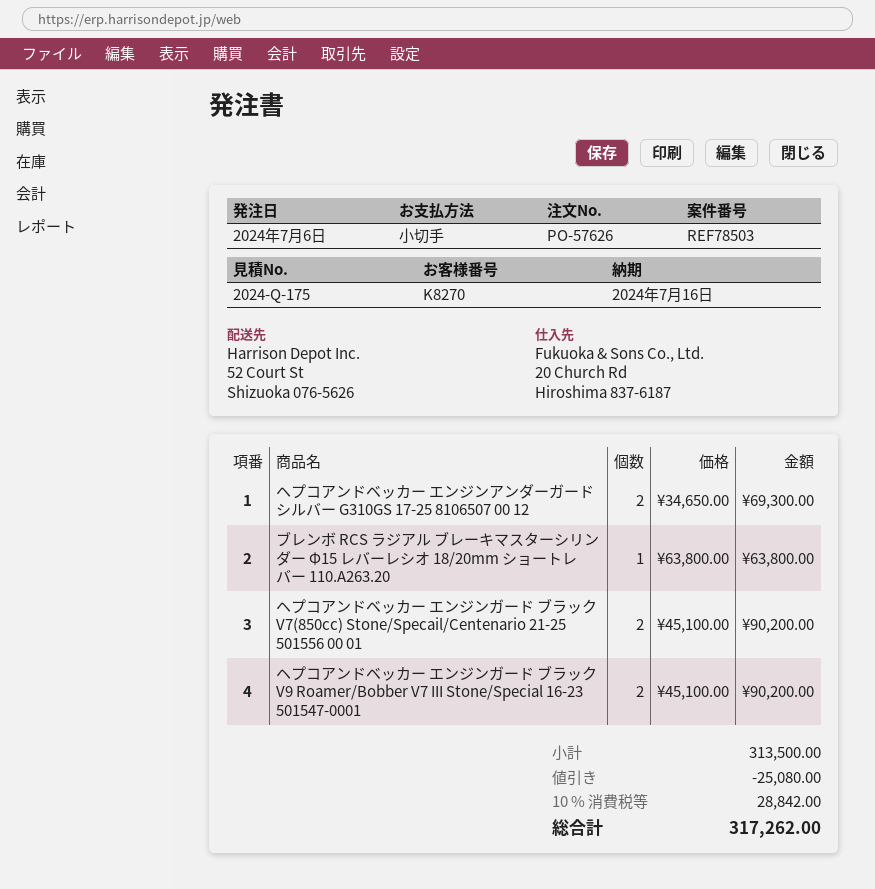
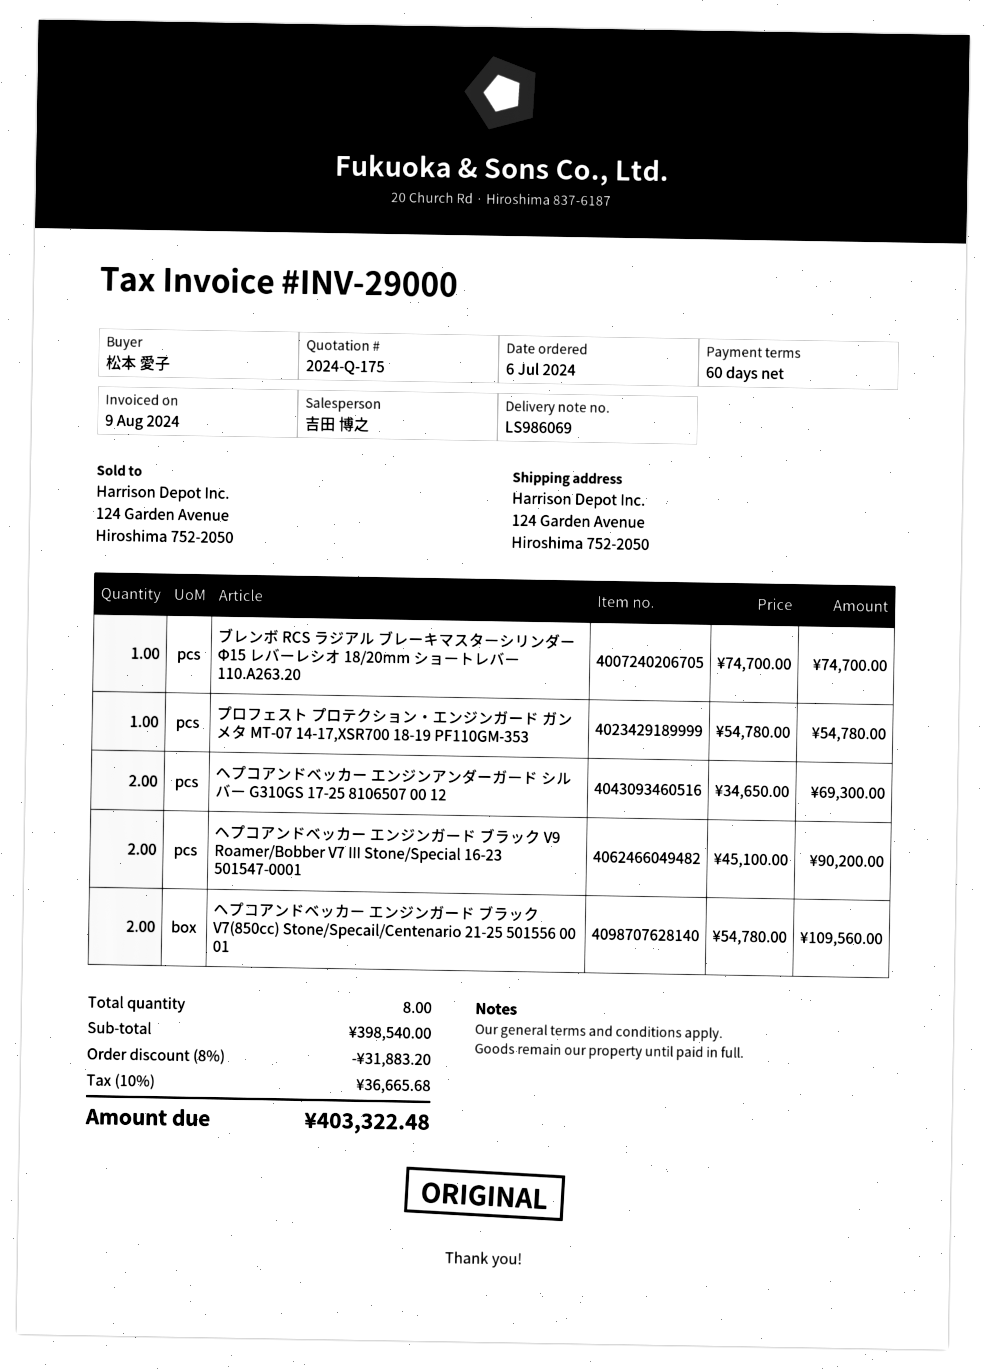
ship to: 52 Court St, Shizuoka 076-5626 -> 124 Garden Avenue, Hiroshima 752-2050
ブレンボ RCS ラジアル ブレーキマスターシリンダー Φ15 レバーレシオ 18/20mm ショートレバー 110.A263.20: 1 x 63800.00 = 63800.00 -> 1 x 74700.00 = 74700.00
ヘプコアンドベッカー エンジンガード ブラック V7(850cc) Stone/Specail/Centenario 21-25 501556 00 01: 2 x 45100.00 = 90200.00 -> 2 x 54780.00 = 109560.00
プロフェスト プロテクション・エンジンガード ガンメタ MT-07 14-17,XSR700 18-19 PF110GM-353: none -> 1 x 54780.00 = 54780.00
subtotal: 313500.00 -> 398540.00
discount: 25080.00 -> 31883.20
tax: 10% = 28842.00 -> 10% = 36665.68
total: 317262.00 -> 403322.48

